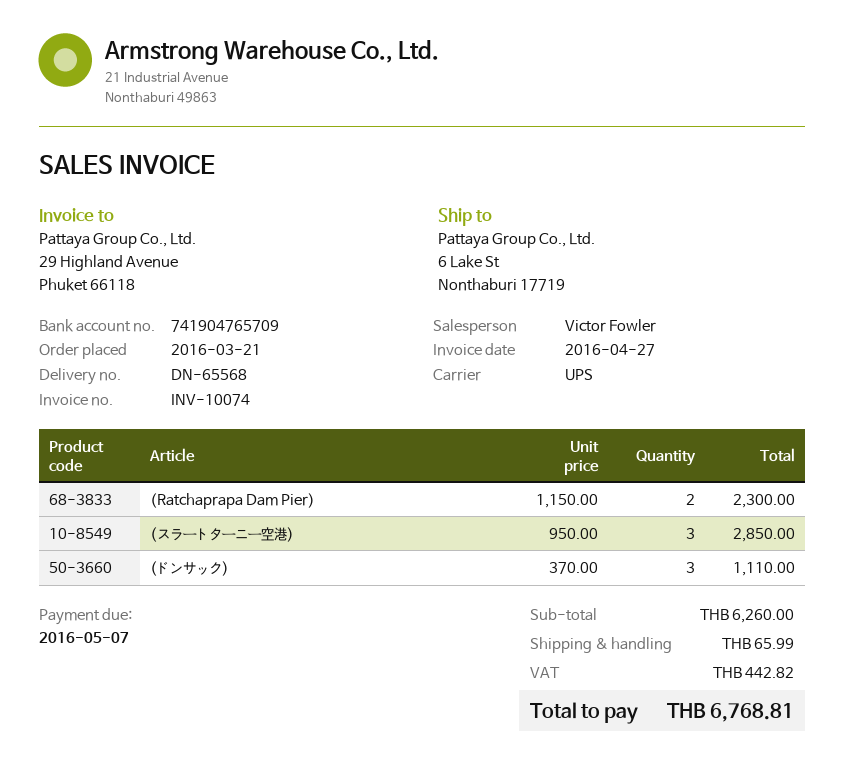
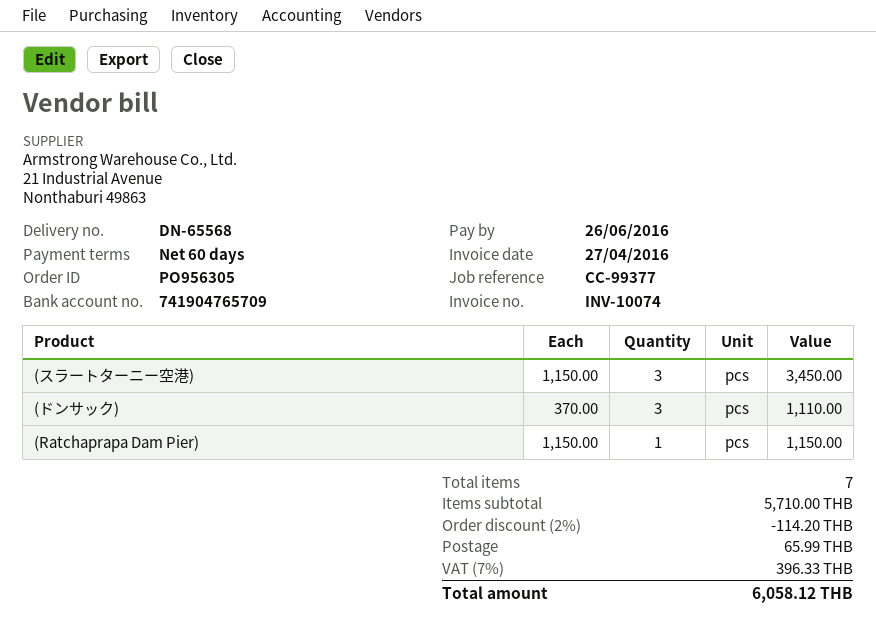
due date: 2016-05-07 -> 2016-06-26
(Ratchaprapa Dam Pier): 2 x 1150.00 = 2300.00 -> 1 x 1150.00 = 1150.00
(スラートターニー空港): 3 x 950.00 = 2850.00 -> 3 x 1150.00 = 3450.00
subtotal: 6260.00 -> 5710.00
discount: none -> 2% = 114.20
tax: 442.82 -> 396.33
total: 6768.81 -> 6058.12

